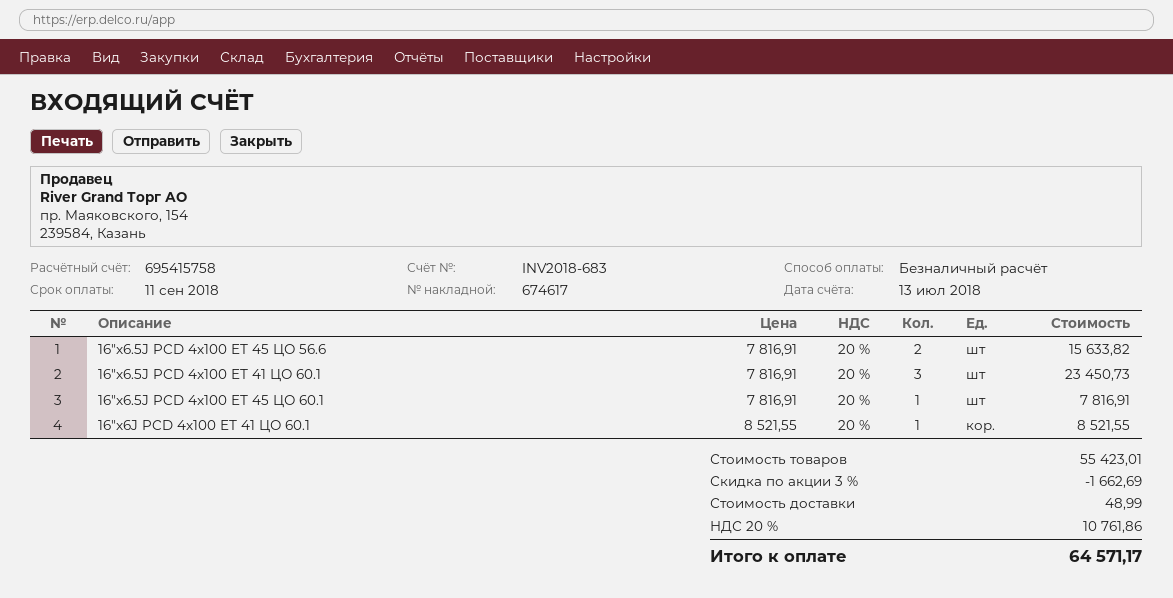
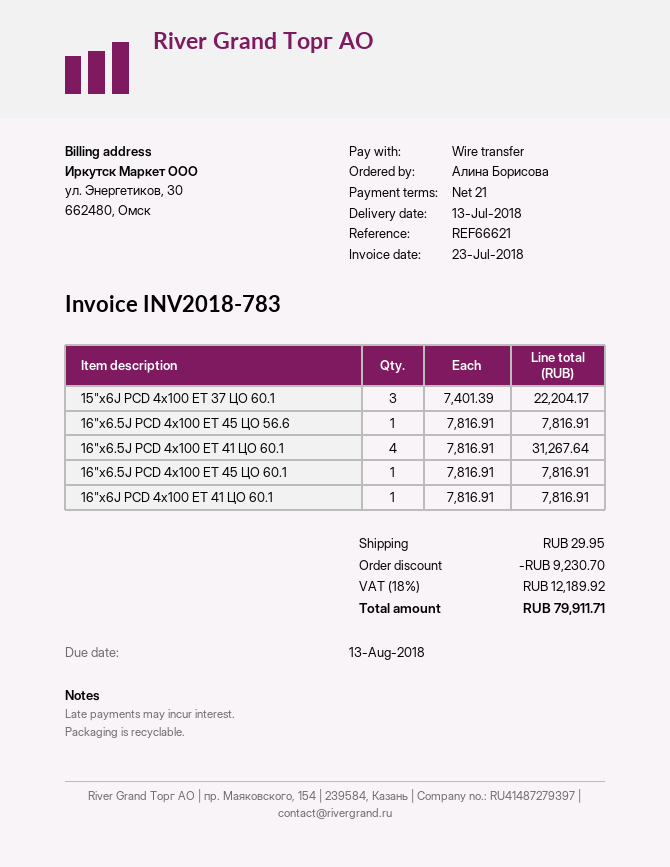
invoice number: INV2018-683 -> INV2018-783
invoice date: 2018-07-13 -> 2018-07-23
due date: 2018-09-11 -> 2018-08-13
16"x6.5J PCD 4x100 ЕТ 45 ЦО 56.6: 2 x 7816.91 = 15633.82 -> 1 x 7816.91 = 7816.91
16"x6.5J PCD 4x100 ЕТ 41 ЦО 60.1: 3 x 7816.91 = 23450.73 -> 4 x 7816.91 = 31267.64
16"x6J PCD 4x100 ЕТ 41 ЦО 60.1: 1 x 8521.55 = 8521.55 -> 1 x 7816.91 = 7816.91
15"x6J PCD 4x100 ЕТ 37 ЦО 60.1: none -> 3 x 7401.39 = 22204.17
discount: 1662.69 -> 9230.70
shipping: 48.99 -> 29.95
tax: 20% = 10761.86 -> 18% = 12189.92
total: 64571.17 -> 79911.71

